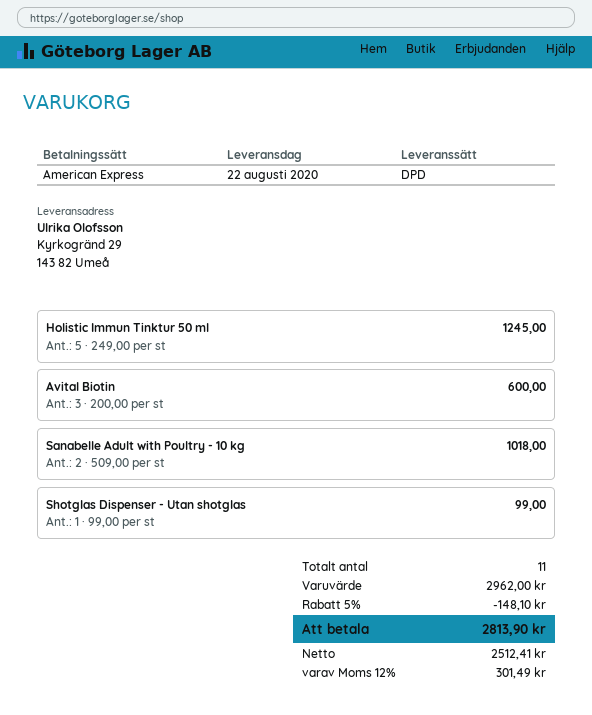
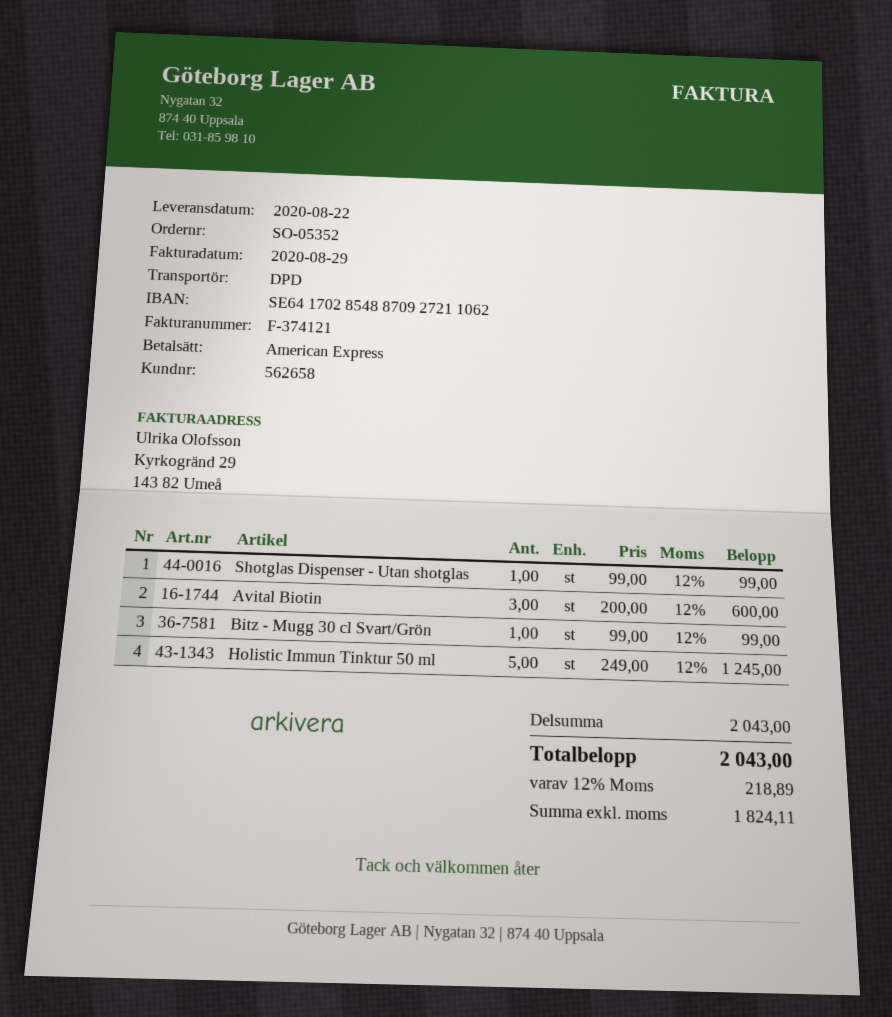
Sanabelle Adult with Poultry - 10 kg: 2 x 509.00 = 1018.00 -> none
Bitz - Mugg 30 cl Svart/Grön: none -> 1 x 99.00 = 99.00
subtotal: 2962.00 -> 2043.00
discount: 5% = 148.10 -> none
net: 2512.41 -> 1824.11
tax: 12% = 301.49 -> 12% = 218.89
total: 2813.90 -> 2043.00

